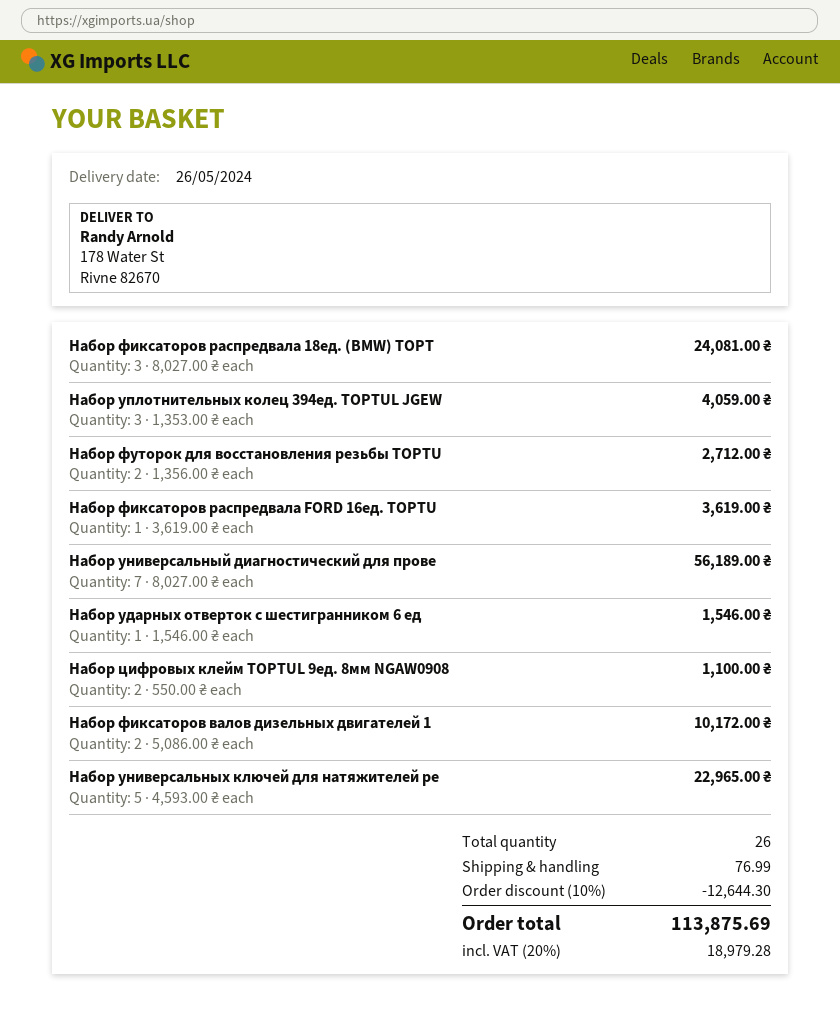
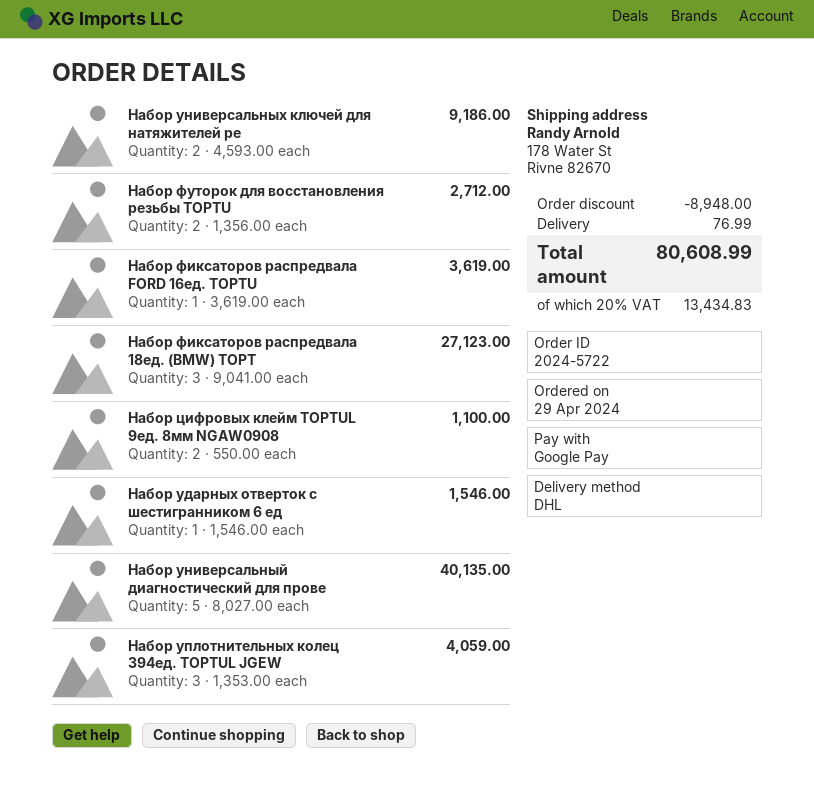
Набор фиксаторов распредвала 18ед. (BMW) TOPT: 3 x 8027.00 = 24081.00 -> 3 x 9041.00 = 27123.00
Набор универсальный диагностический для прове: 7 x 8027.00 = 56189.00 -> 5 x 8027.00 = 40135.00
Набор фиксаторов валов дизельных двигателей 1: 2 x 5086.00 = 10172.00 -> none
Набор универсальных ключей для натяжителей ре: 5 x 4593.00 = 22965.00 -> 2 x 4593.00 = 9186.00
discount: 12644.30 -> 8948.00
tax: 20% = 18979.28 -> 20% = 13434.83
total: 113875.69 -> 80608.99

